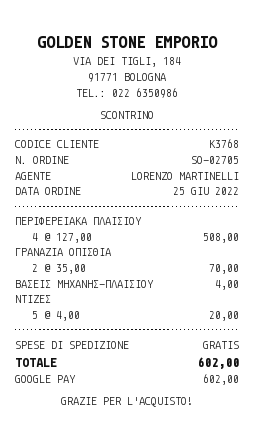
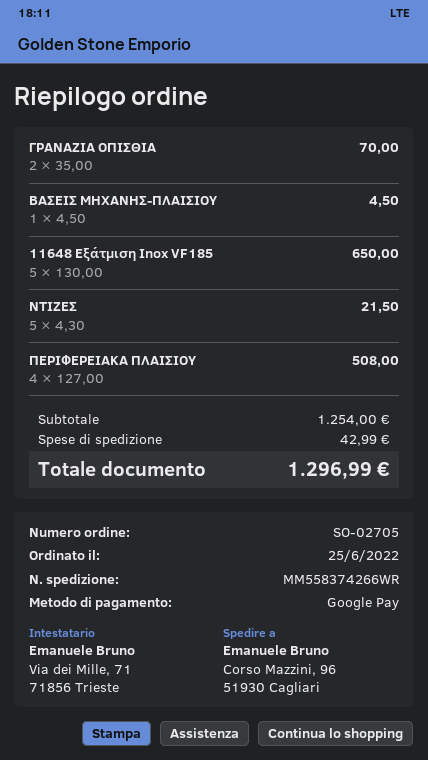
ΒΑΣΕΙΣ ΜΗΧΑΝΗΣ-ΠΛΑΙΣΙΟΥ: 1 x 4.00 = 4.00 -> 1 x 4.50 = 4.50
ΝΤΙΖΕΣ: 5 x 4.00 = 20.00 -> 5 x 4.30 = 21.50
11648 Εξάτμιση Inox VF185: none -> 5 x 130.00 = 650.00
shipping: 0.00 -> 42.99
total: 602.00 -> 1296.99

